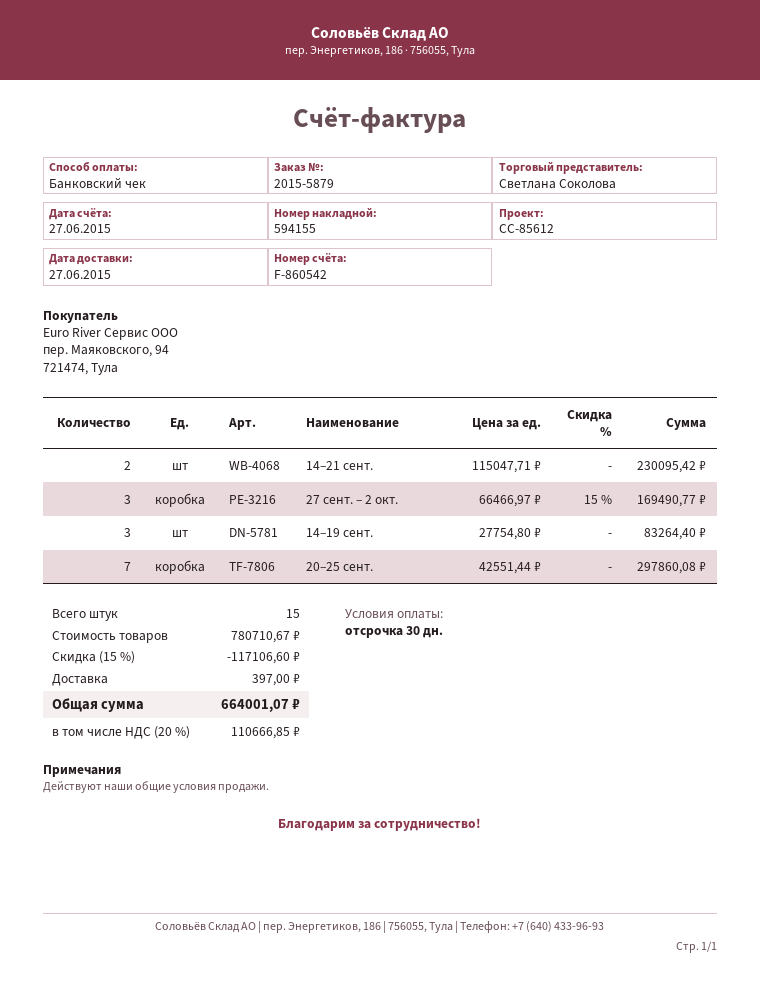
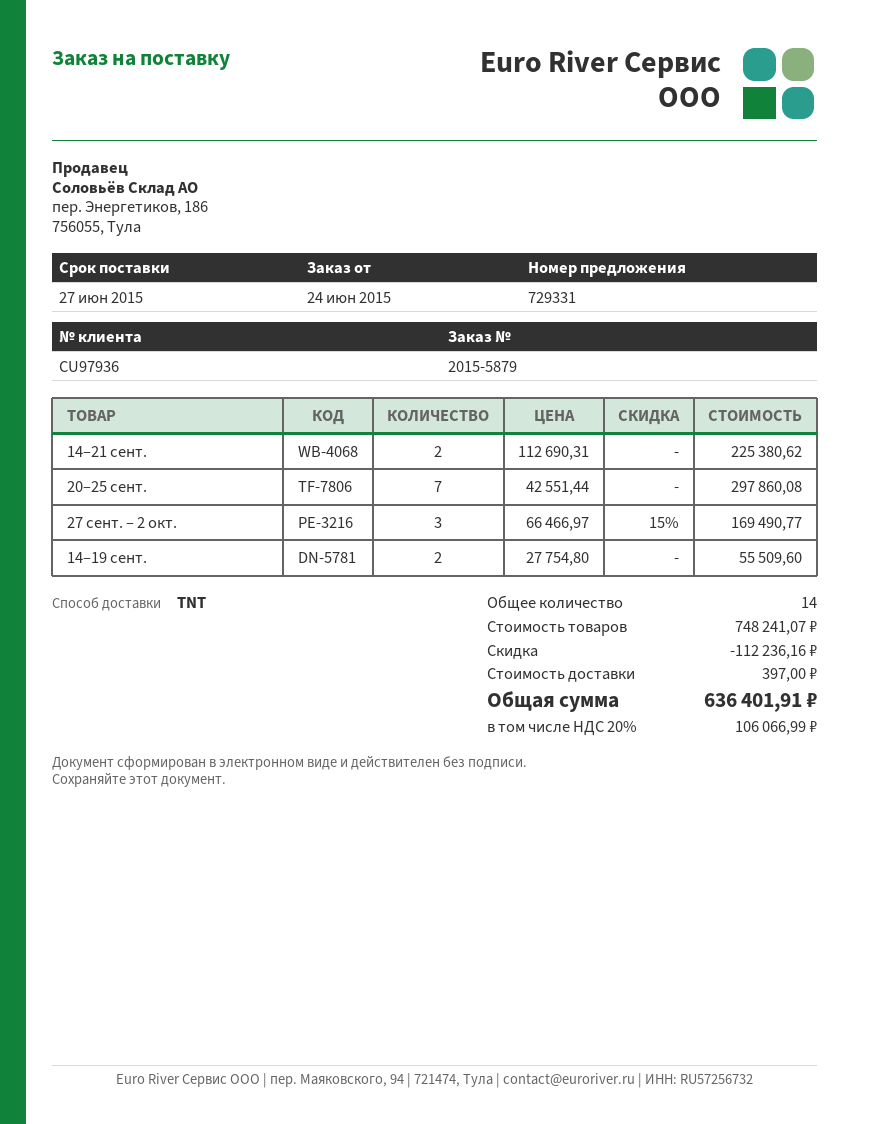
14–21 сент.: 2 x 115047.71 = 230095.42 -> 2 x 112690.31 = 225380.62
14–19 сент.: 3 x 27754.80 = 83264.40 -> 2 x 27754.80 = 55509.60
total quantity: 15 -> 14
subtotal: 780710.67 -> 748241.07
discount: 117106.60 -> 112236.16
tax: 20% = 110666.85 -> 20% = 106066.99
total: 664001.07 -> 636401.91

